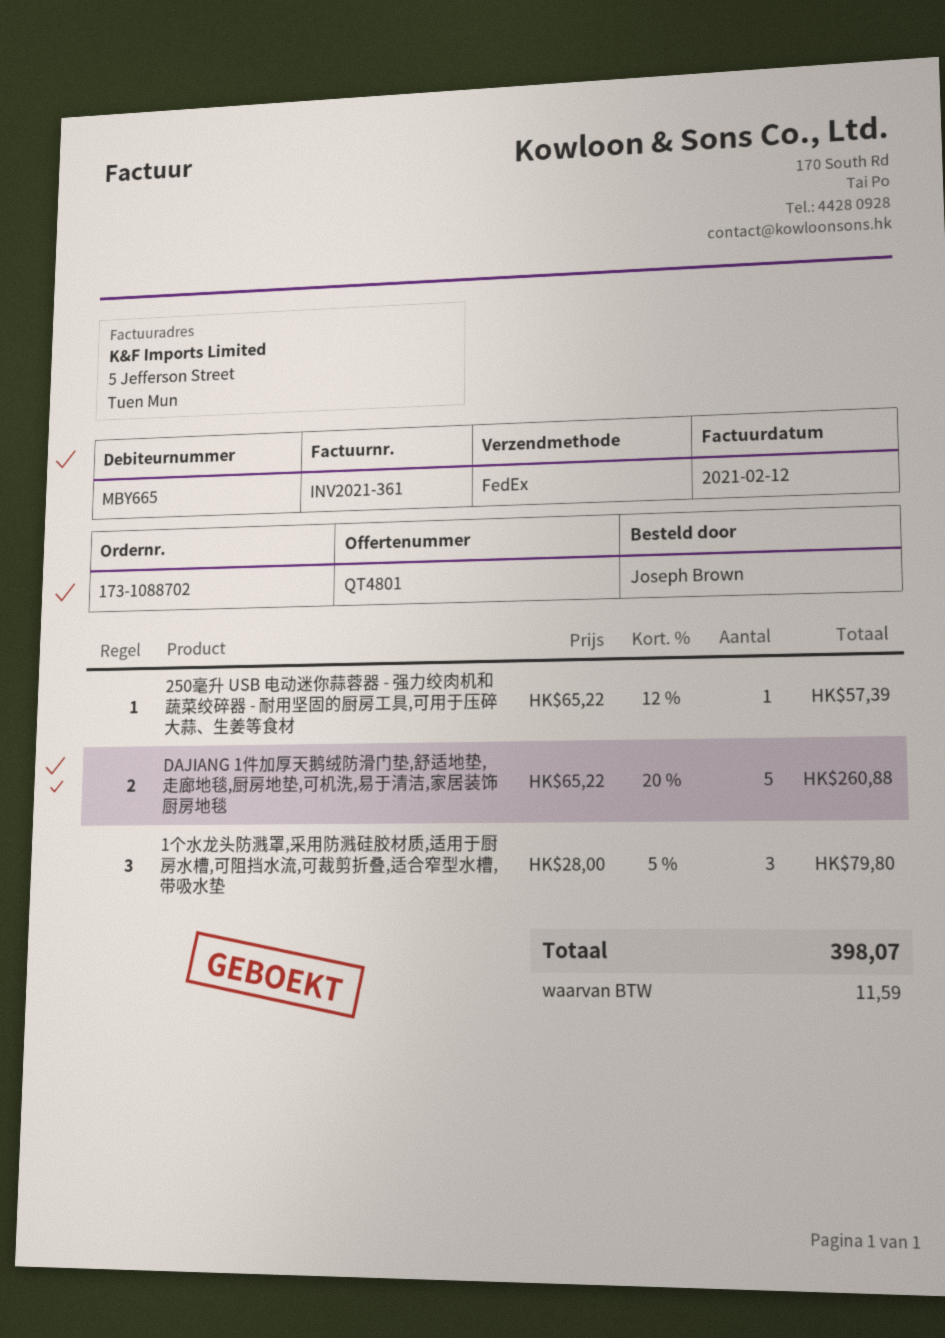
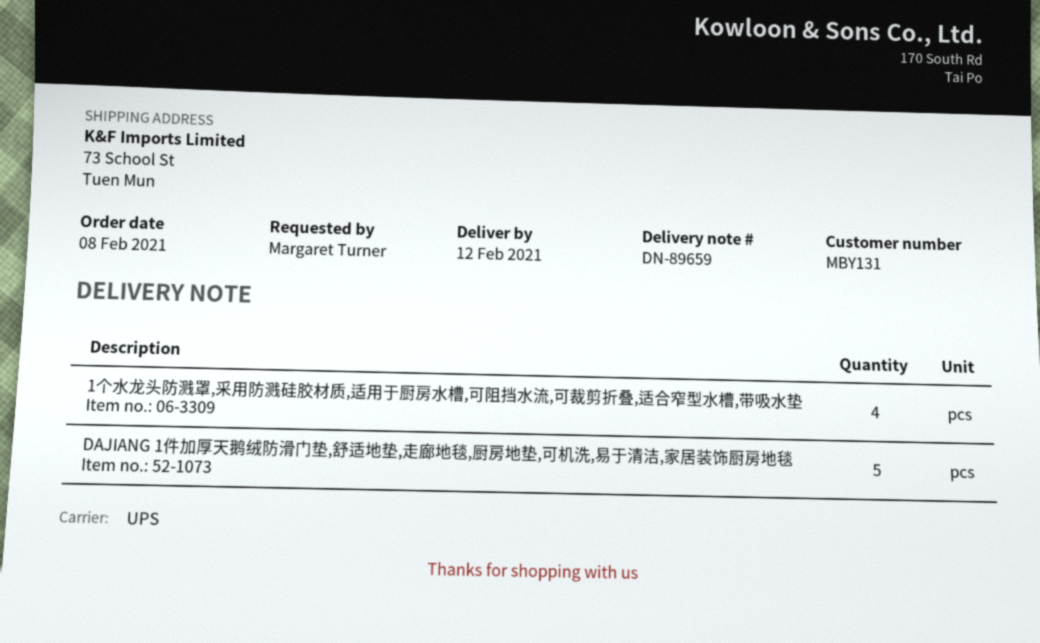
customer number: MBY665 -> MBY131
ordered by: Joseph Brown -> Margaret Turner
shipping method: FedEx -> UPS
250毫升 USB 电动迷你蒜蓉器 - 强力绞肉机和蔬菜绞碎器 - 耐用坚固的厨房工具,可用于压碎大蒜、生姜等食材: 1 -> none
1个水龙头防溅罩,采用防溅硅胶材质,适用于厨房水槽,可阻挡水流,可裁剪折叠,适合窄型水槽,带吸水垫: 3 -> 4

